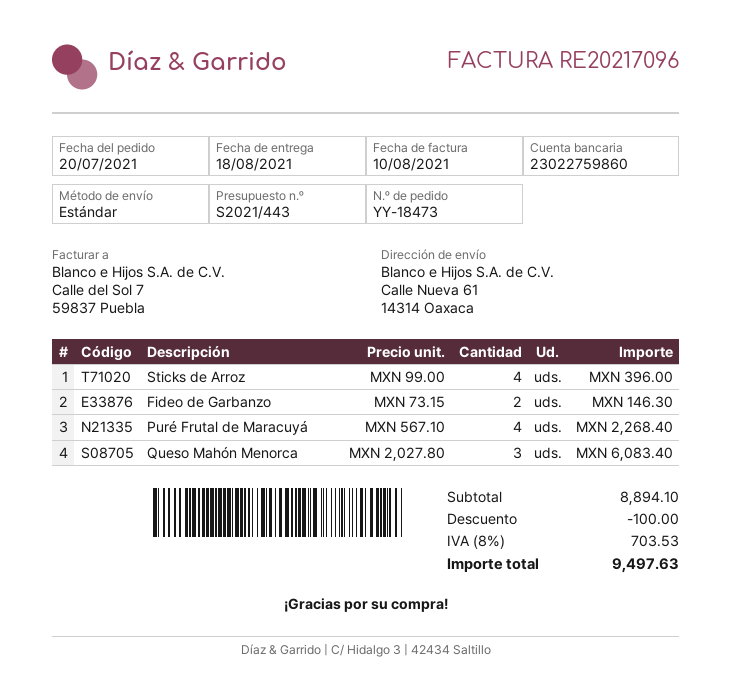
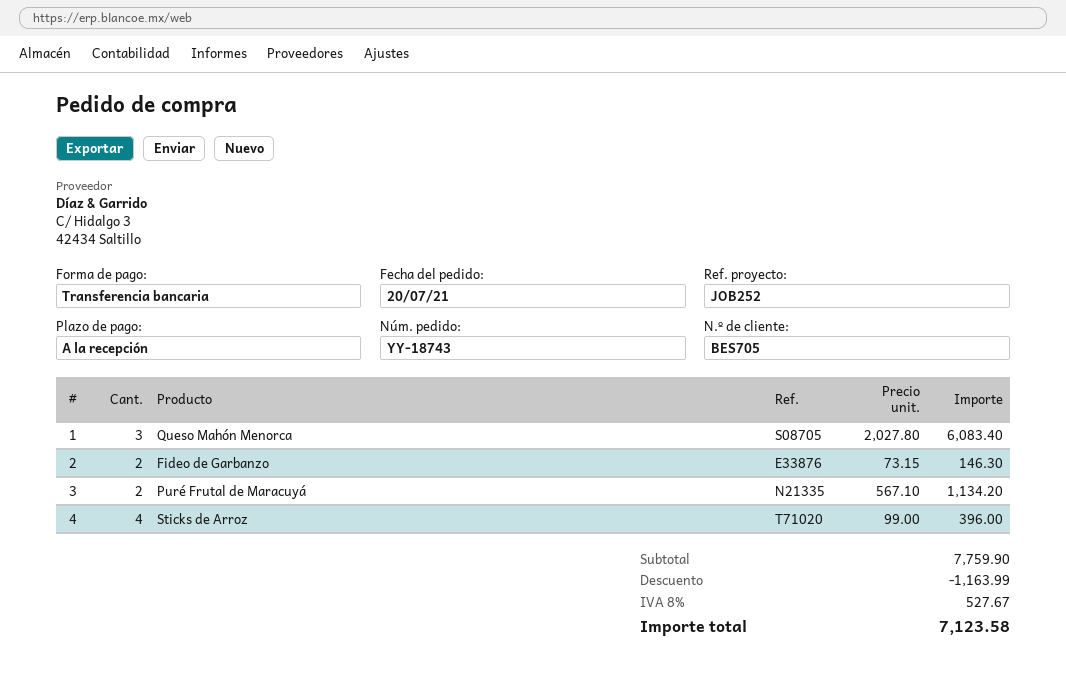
order number: YY-18473 -> YY-18743
Puré Frutal de Maracuyá: 4 x 567.10 = 2268.40 -> 2 x 567.10 = 1134.20
subtotal: 8894.10 -> 7759.90
discount: 100.00 -> 1163.99
tax: 8% = 703.53 -> 8% = 527.67
total: 9497.63 -> 7123.58

